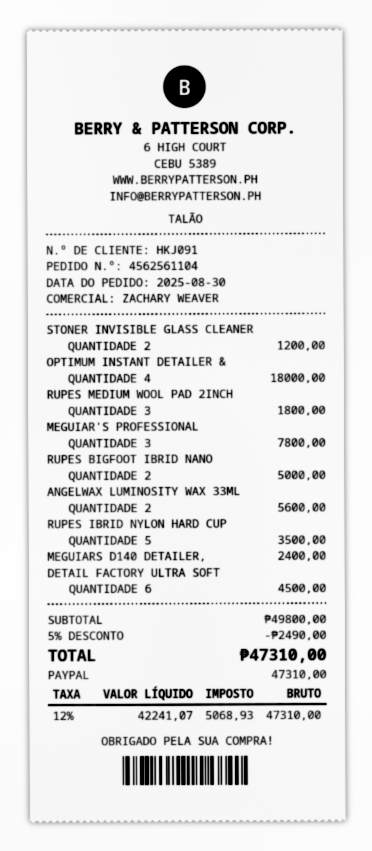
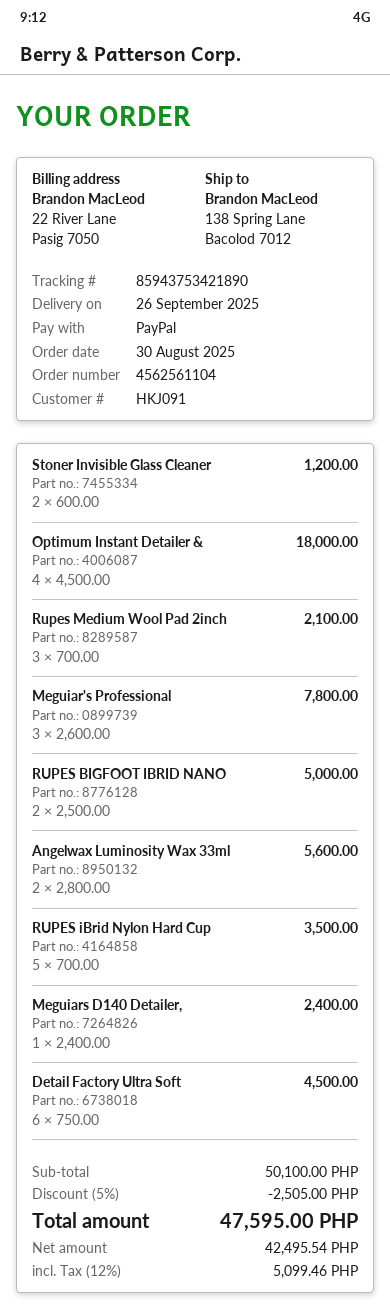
RUPES MEDIUM WOOL PAD 2INCH: 3 for 1800.00 -> 3 for 2100.00
subtotal: 49800.00 -> 50100.00
discount: 5% = 2490.00 -> 5% = 2505.00
net: 42241.07 -> 42495.54
tax: 12% = 5068.93 -> 12% = 5099.46
total: 47310.00 -> 47595.00

